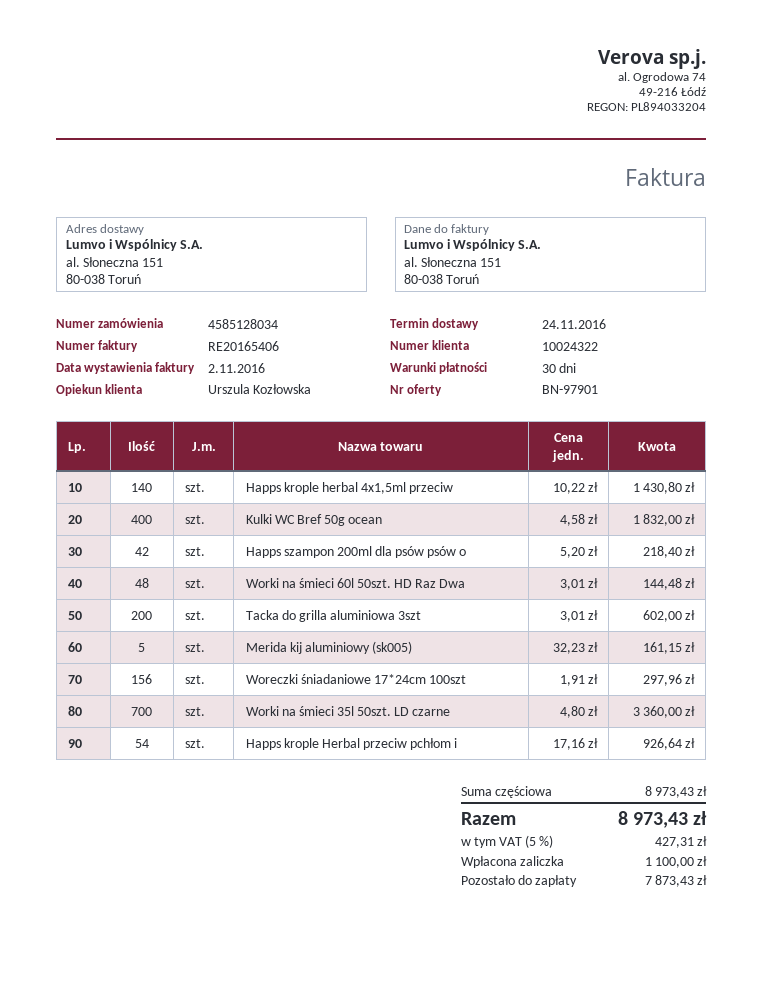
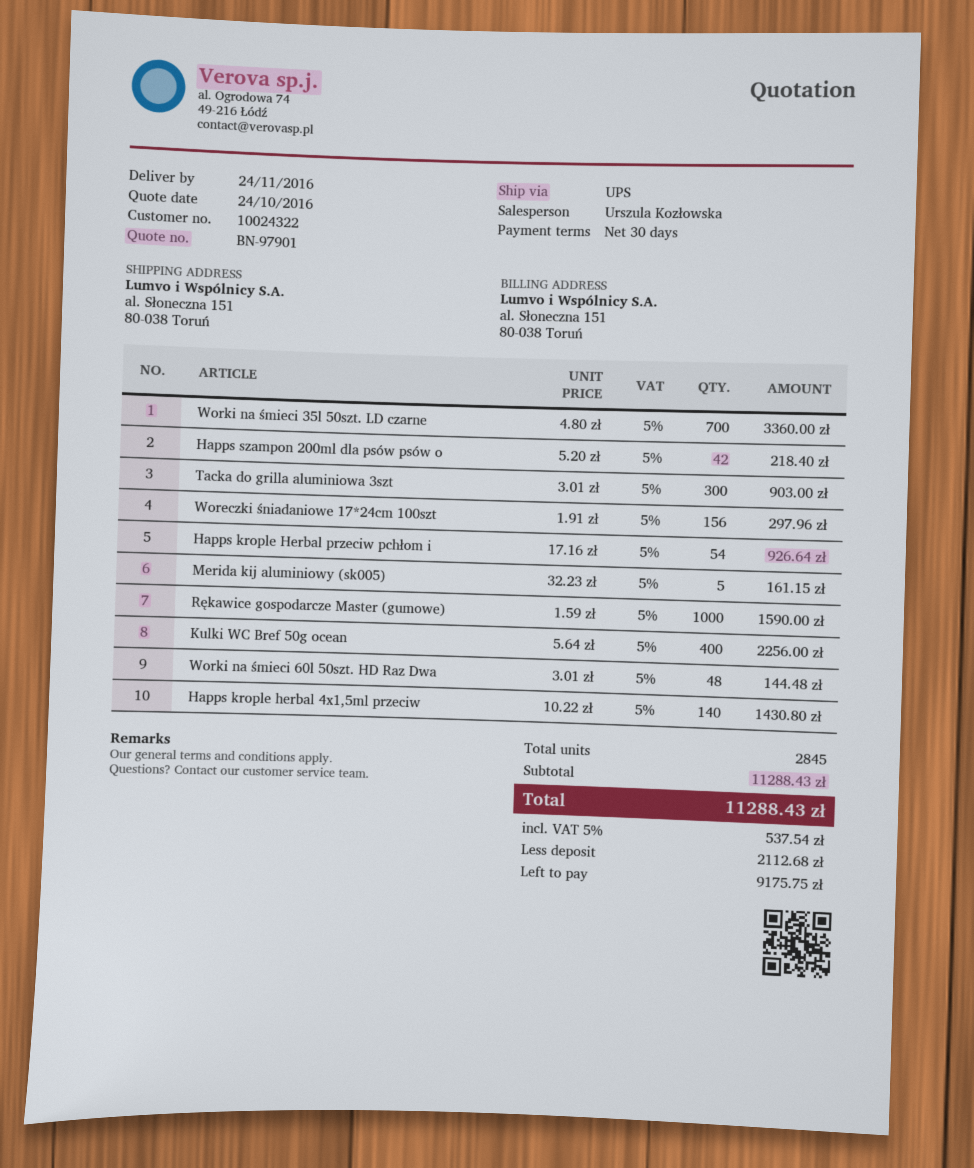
Kulki WC Bref 50g ocean: 400 x 4.58 = 1832.00 -> 400 x 5.64 = 2256.00
Tacka do grilla aluminiowa 3szt: 200 x 3.01 = 602.00 -> 300 x 3.01 = 903.00
Rękawice gospodarcze Master (gumowe): none -> 1000 x 1.59 = 1590.00
subtotal: 8973.43 -> 11288.43
tax: 5% = 427.31 -> 5% = 537.54
total: 8973.43 -> 11288.43
deposit: 1100.00 -> 2112.68
balance: 7873.43 -> 9175.75

